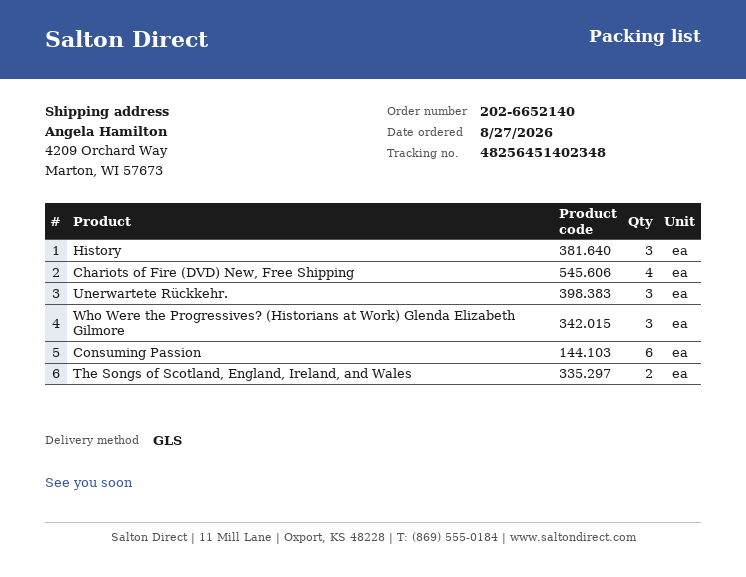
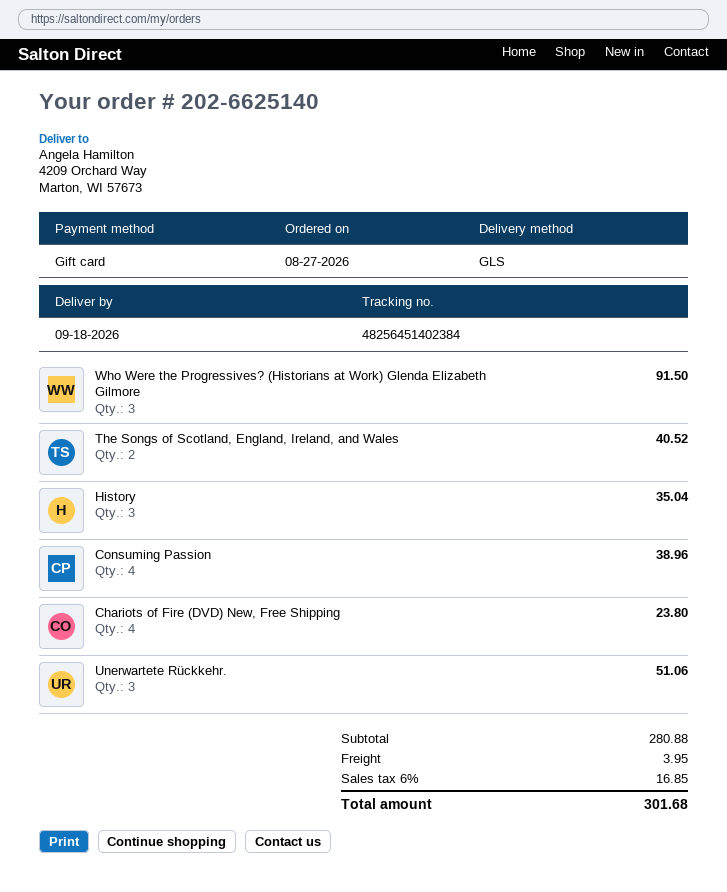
order number: 202-6652140 -> 202-6625140
tracking number: 48256451402348 -> 48256451402384
Consuming Passion: 6 -> 4

